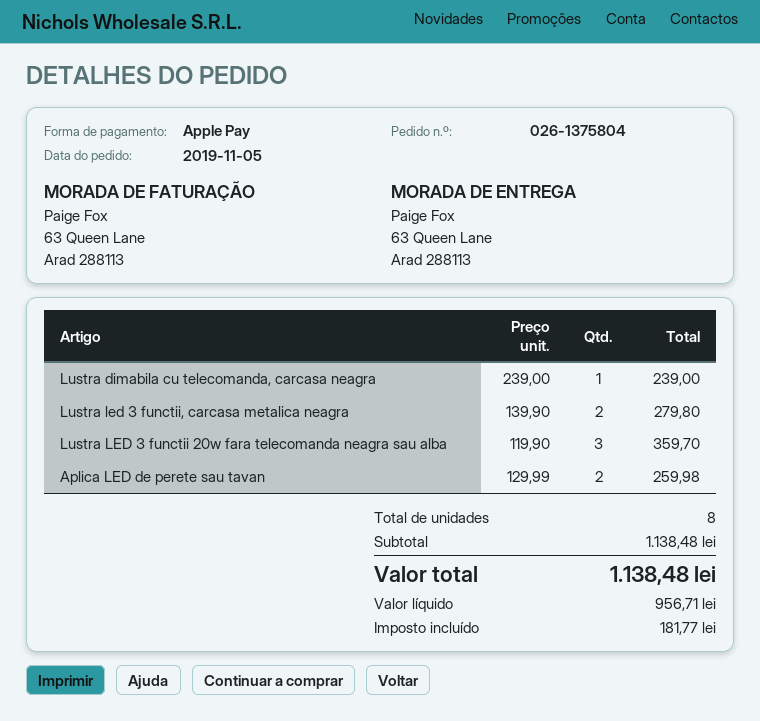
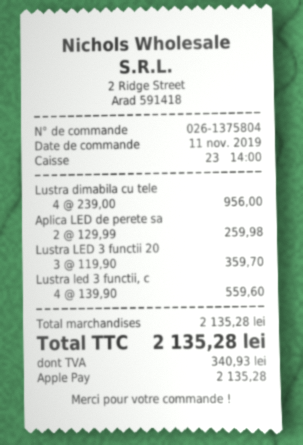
order date: 2019-11-05 -> 2019-11-11
Lustra dimabila cu telecomanda, carcasa neagra: 1 x 239.00 = 239.00 -> 4 x 239.00 = 956.00
Lustra led 3 functii, carcasa metalica neagra: 2 x 139.90 = 279.80 -> 4 x 139.90 = 559.60
subtotal: 1138.48 -> 2135.28
tax: 181.77 -> 340.93
total: 1138.48 -> 2135.28

